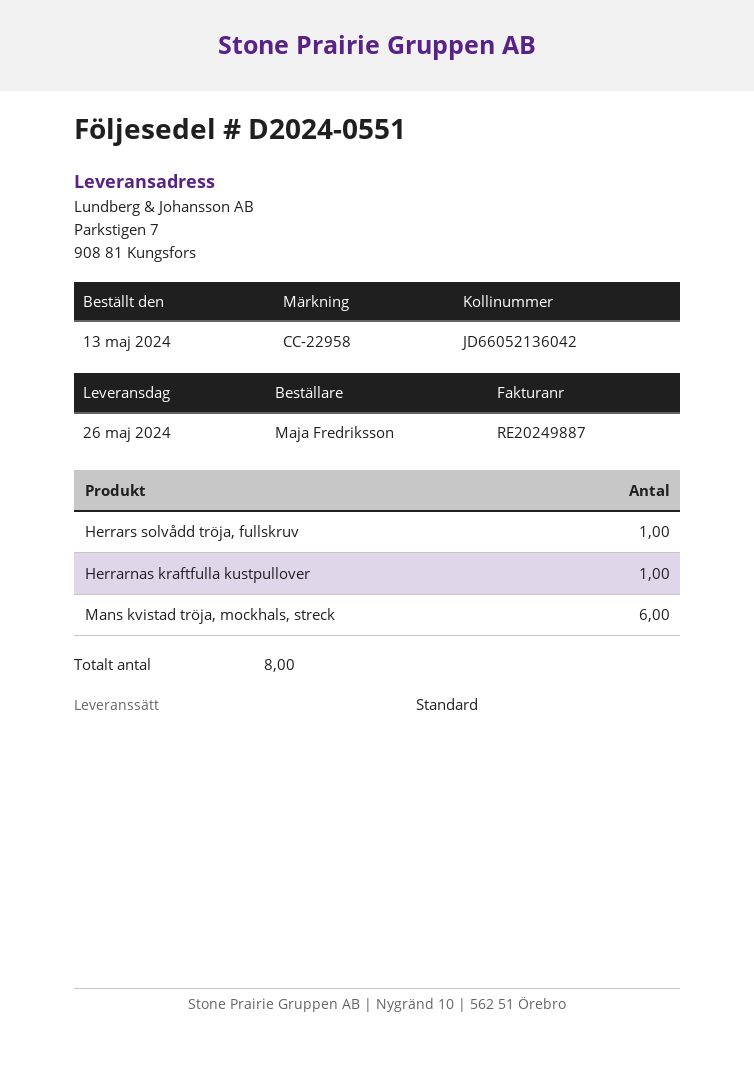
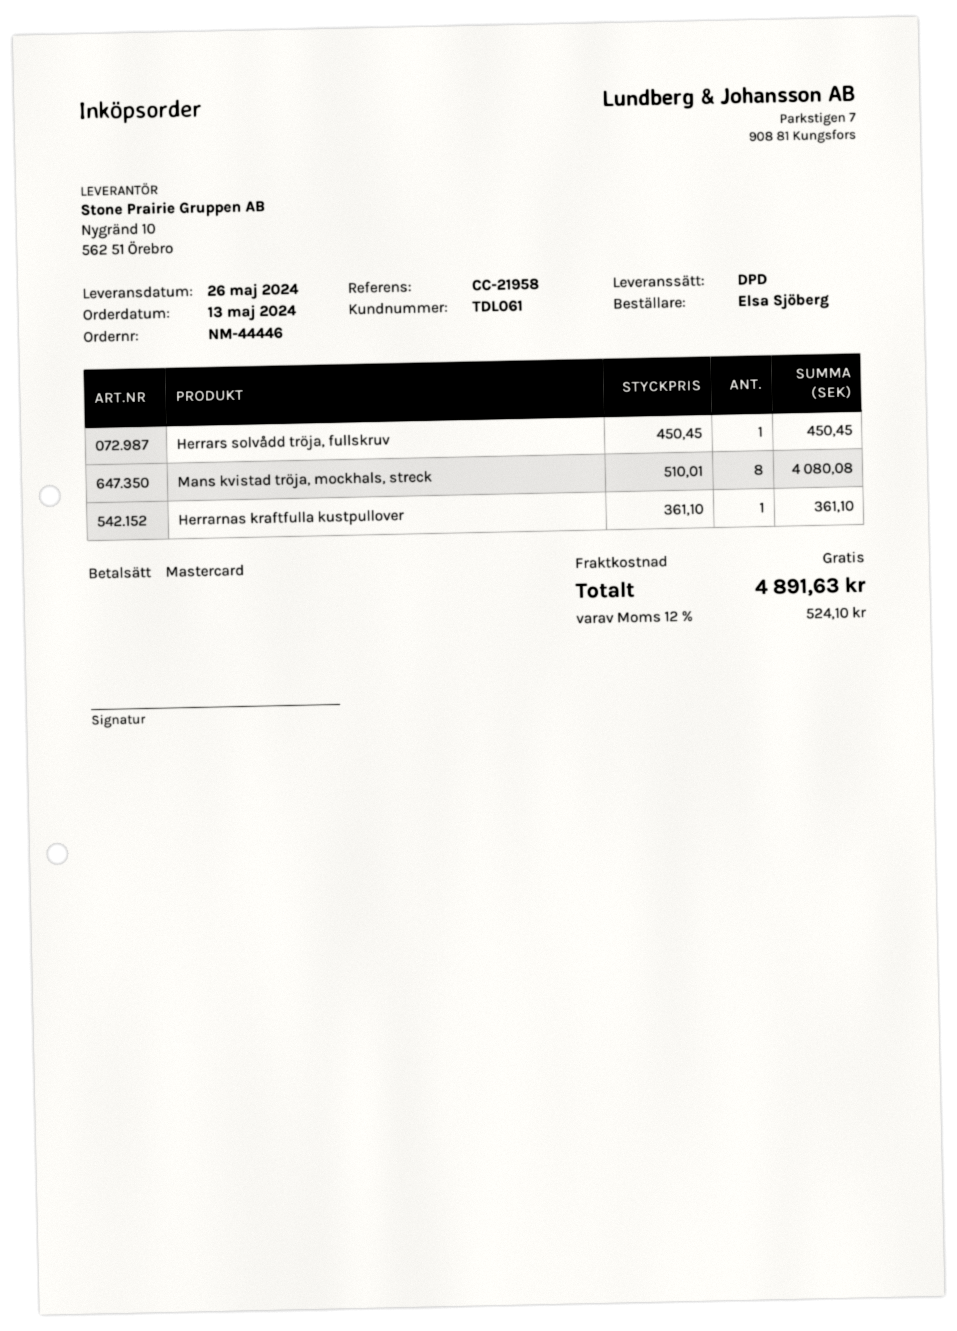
reference: CC-22958 -> CC-21958
ordered by: Maja Fredriksson -> Elsa Sjöberg
shipping method: standard -> DPD
Mans kvistad tröja, mockhals, streck: 6 -> 8

